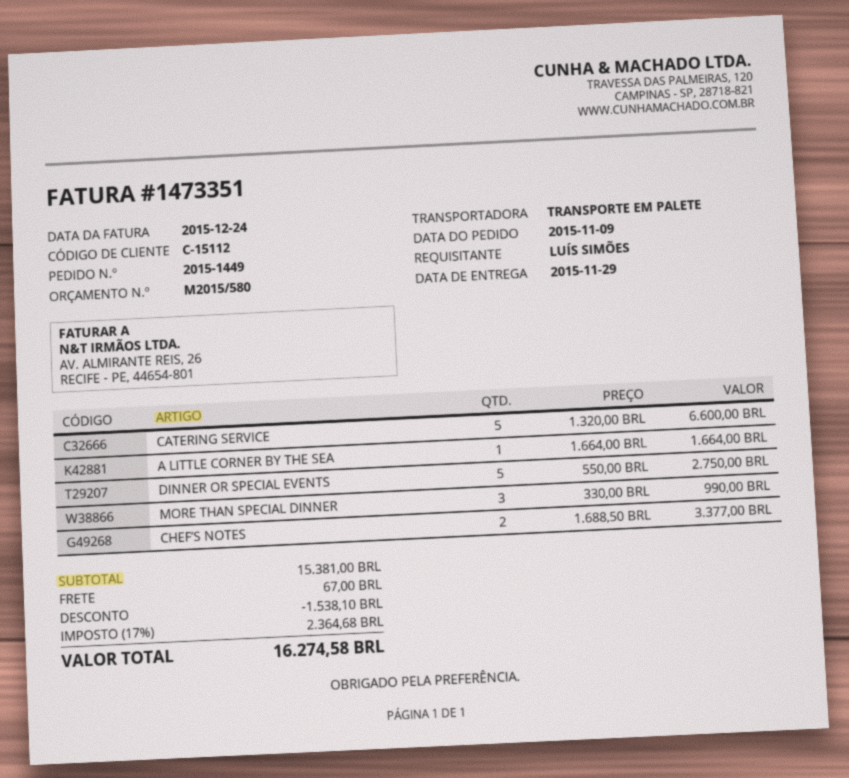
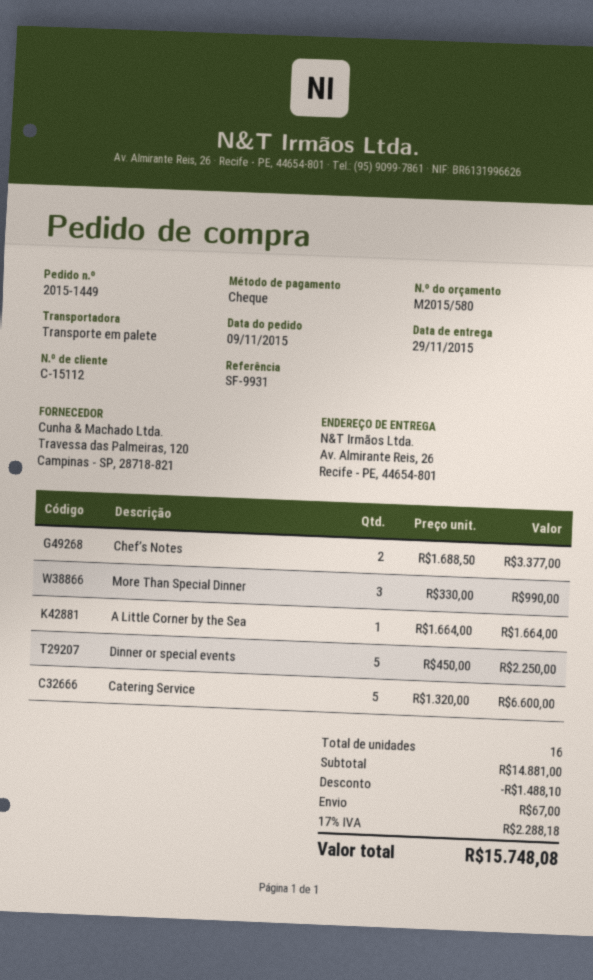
DINNER OR SPECIAL EVENTS: 5 x 550.00 = 2750.00 -> 5 x 450.00 = 2250.00
subtotal: 15381.00 -> 14881.00
discount: 1538.10 -> 1488.10
tax: 17% = 2364.68 -> 17% = 2288.18
total: 16274.58 -> 15748.08

